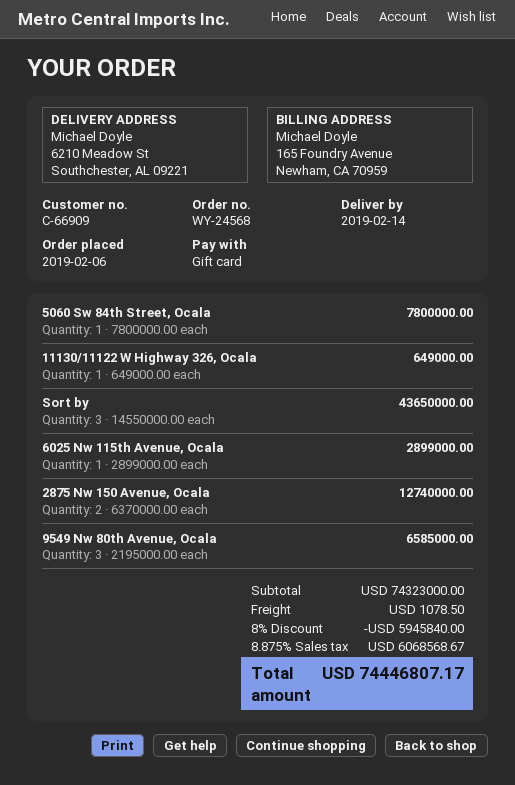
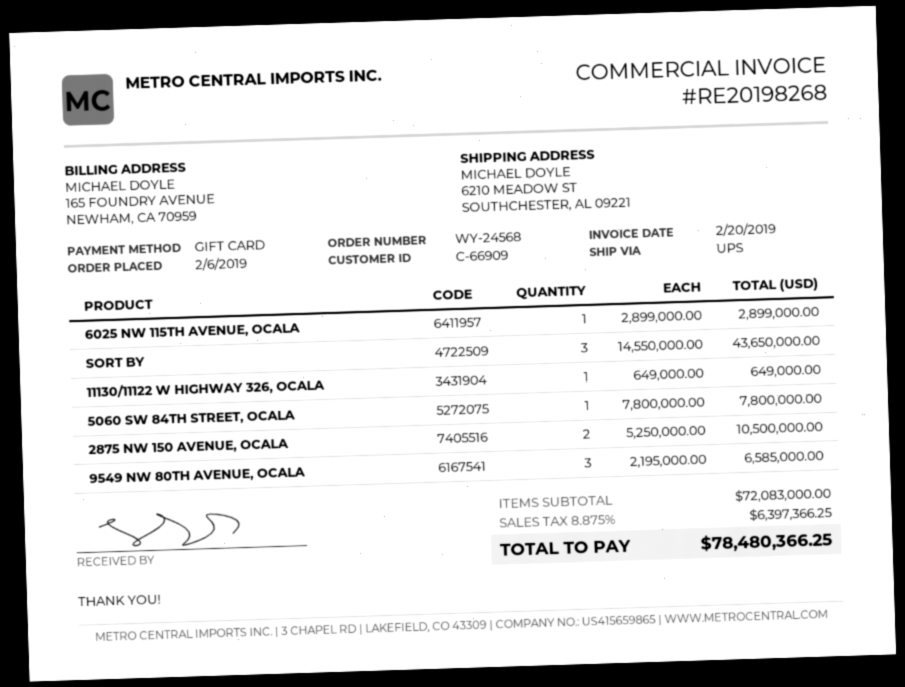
2875 Nw 150 Avenue, Ocala: 2 x 6370000.00 = 12740000.00 -> 2 x 5250000.00 = 10500000.00
subtotal: 74323000.00 -> 72083000.00
discount: 8% = 5945840.00 -> none
shipping: 1078.50 -> none
tax: 8.875% = 6068568.67 -> 8.875% = 6397366.25
total: 74446807.17 -> 78480366.25

